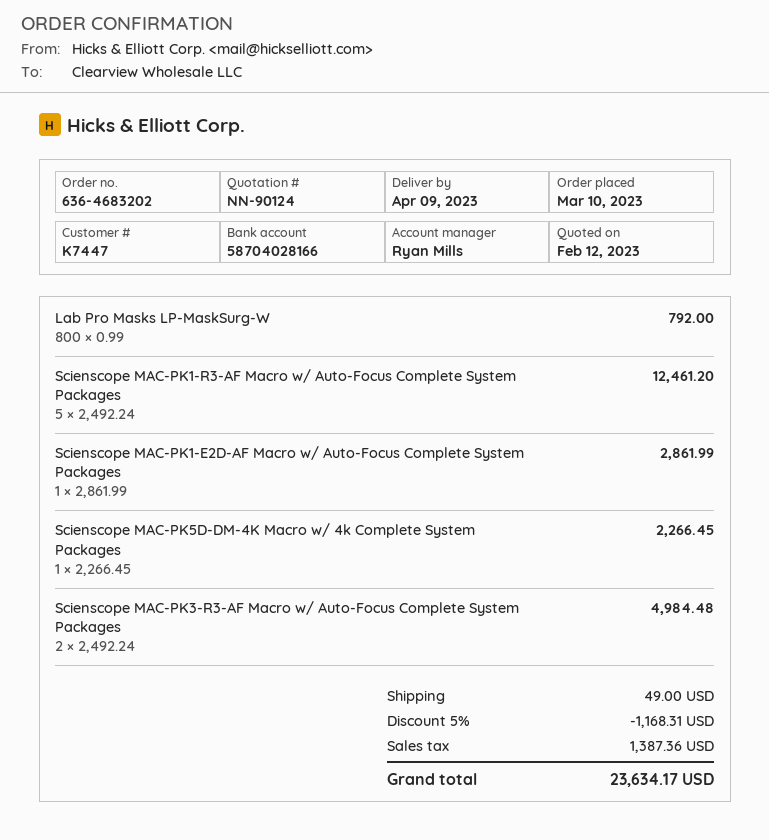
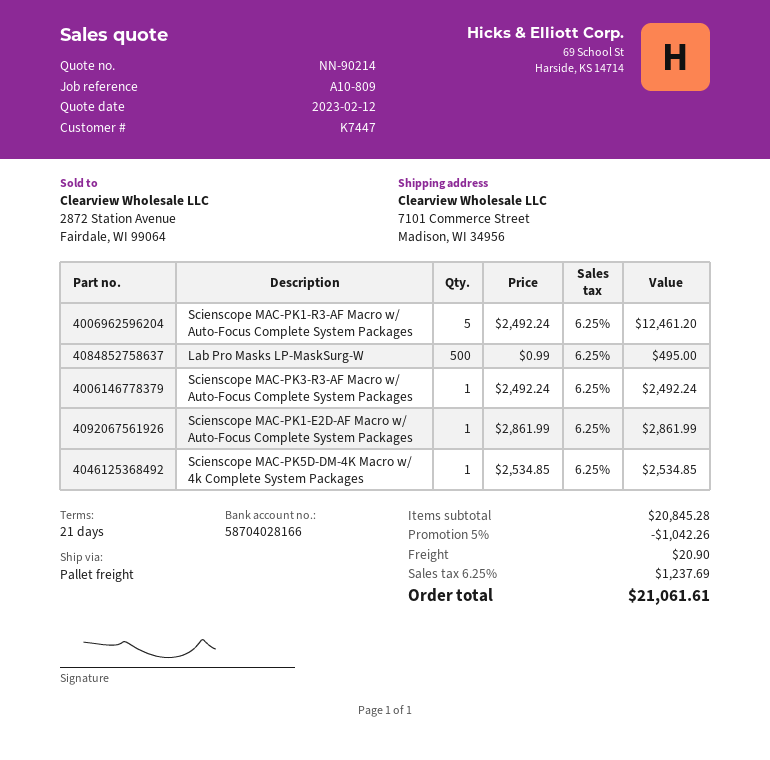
quote number: NN-90124 -> NN-90214
Lab Pro Masks LP-MaskSurg-W: 800 x 0.99 = 792.00 -> 500 x 0.99 = 495.00
Scienscope MAC-PK5D-DM-4K Macro w/ 4k Complete System Packages: 1 x 2266.45 = 2266.45 -> 1 x 2534.85 = 2534.85
Scienscope MAC-PK3-R3-AF Macro w/ Auto-Focus Complete System Packages: 2 x 2492.24 = 4984.48 -> 1 x 2492.24 = 2492.24
discount: 5% = 1168.31 -> 5% = 1042.26
shipping: 49.00 -> 20.90
tax: 1387.36 -> 1237.69
total: 23634.17 -> 21061.61

